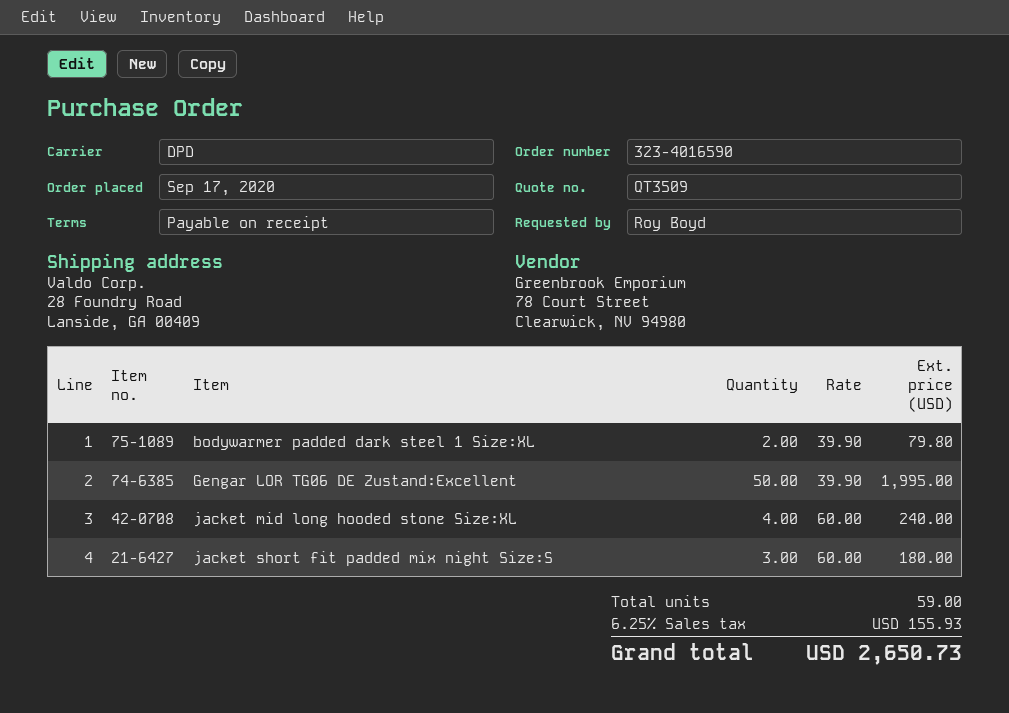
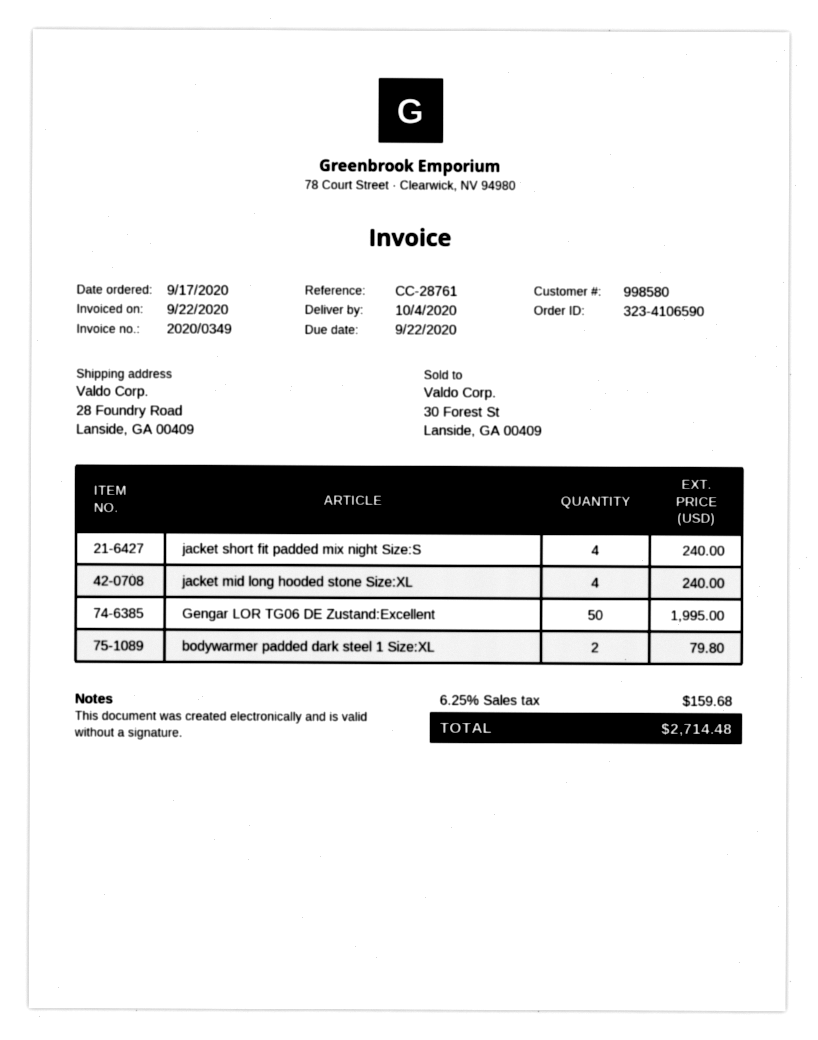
order number: 323-4016590 -> 323-4106590
jacket short fit padded mix night Size:S: 3 for 180.00 -> 4 for 240.00
tax: 6.25% = 155.93 -> 6.25% = 159.68
total: 2650.73 -> 2714.48

